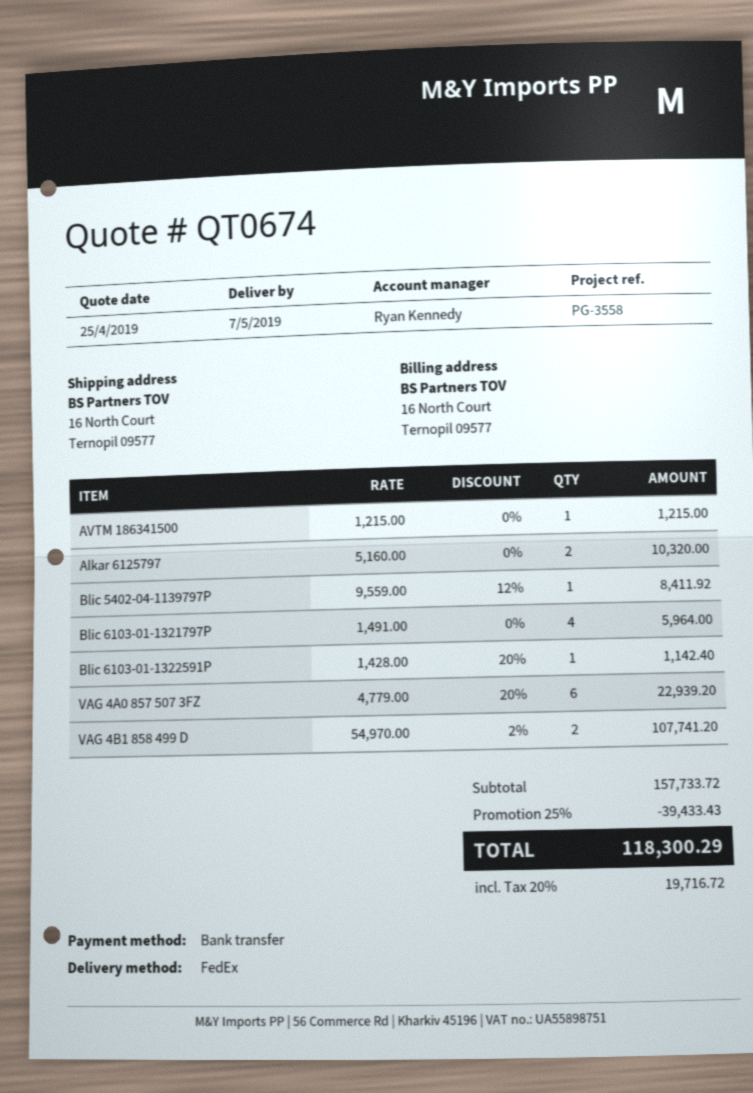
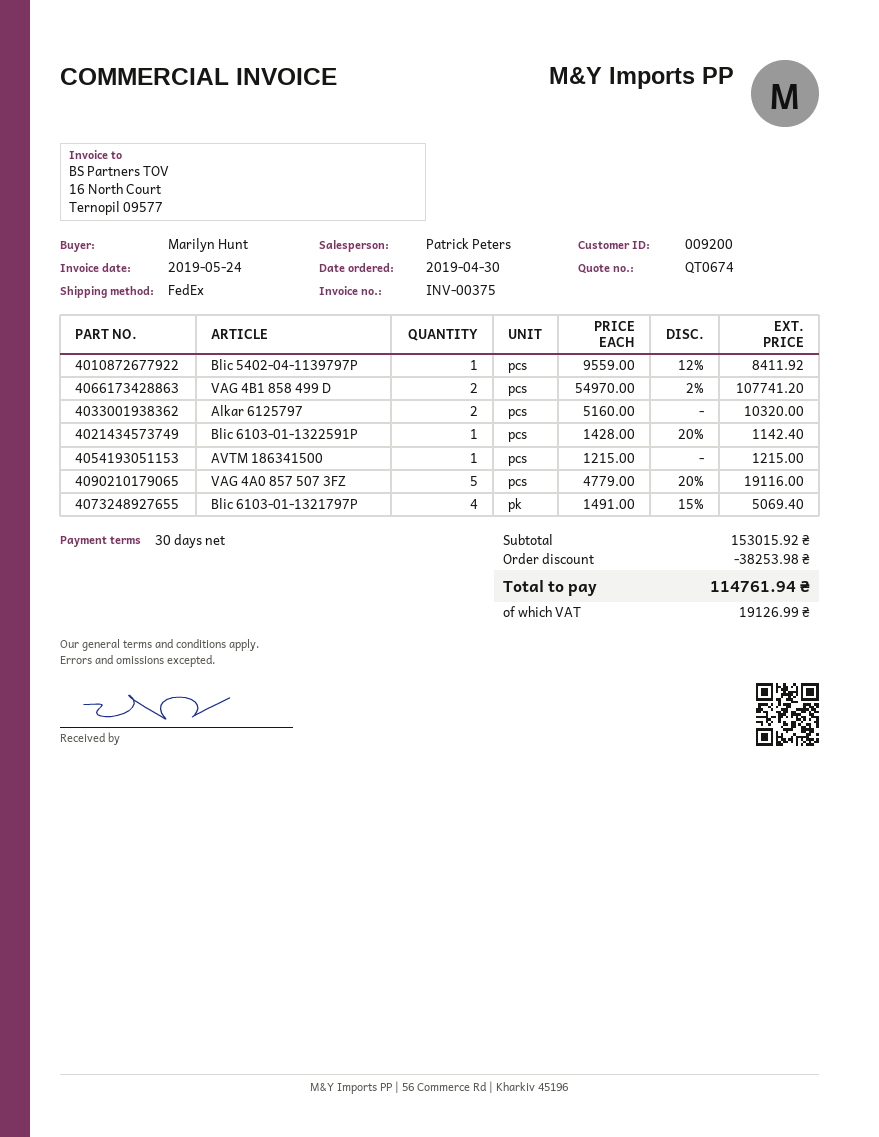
sales rep: Ryan Kennedy -> Patrick Peters
Blic 6103-01-1321797P: 4 x 1491.00 = 5964.00 -> 4 x 1491.00 - 15% = 5069.40
VAG 4A0 857 507 3FZ: 6 x 4779.00 - 20% = 22939.20 -> 5 x 4779.00 - 20% = 19116.00
subtotal: 157733.72 -> 153015.92
discount: 39433.43 -> 38253.98
tax: 19716.72 -> 19126.99
total: 118300.29 -> 114761.94

